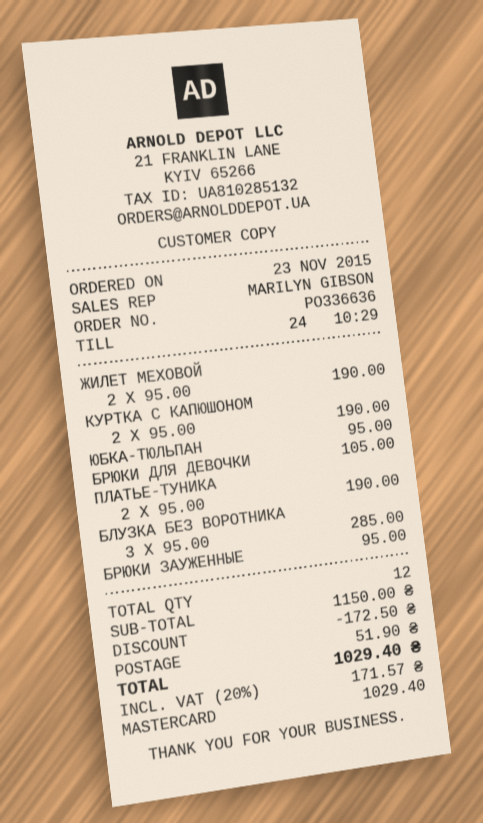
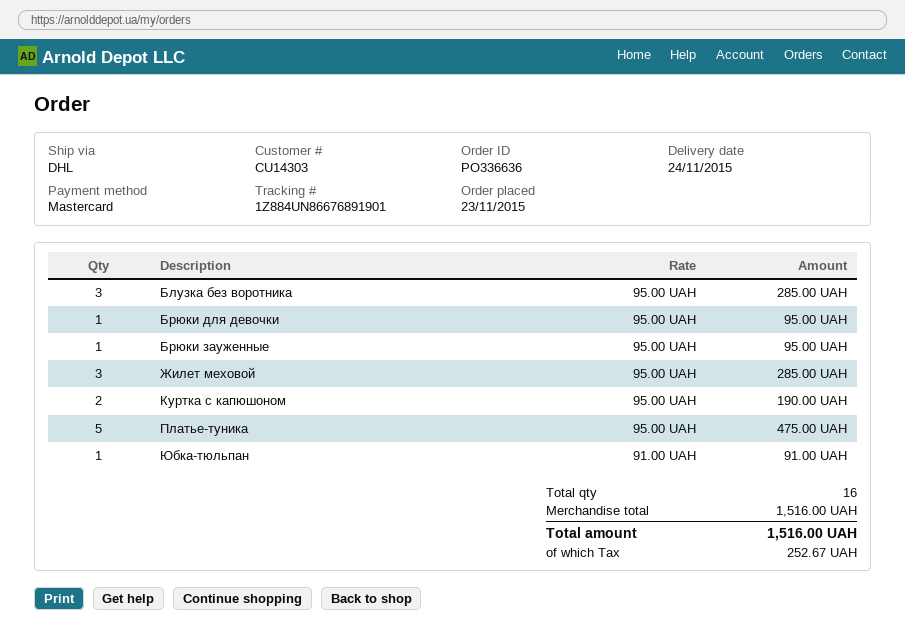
ЖИЛЕТ МЕХОВОЙ: 2 x 95.00 = 190.00 -> 3 x 95.00 = 285.00
ЮБКА-ТЮЛЬПАН: 1 x 95.00 = 95.00 -> 1 x 91.00 = 91.00
БРЮКИ ДЛЯ ДЕВОЧКИ: 1 x 105.00 = 105.00 -> 1 x 95.00 = 95.00
ПЛАТЬЕ-ТУНИКА: 2 x 95.00 = 190.00 -> 5 x 95.00 = 475.00
total quantity: 12 -> 16
subtotal: 1150.00 -> 1516.00
discount: 172.50 -> none
shipping: 51.90 -> none
tax: 171.57 -> 252.67
total: 1029.40 -> 1516.00

